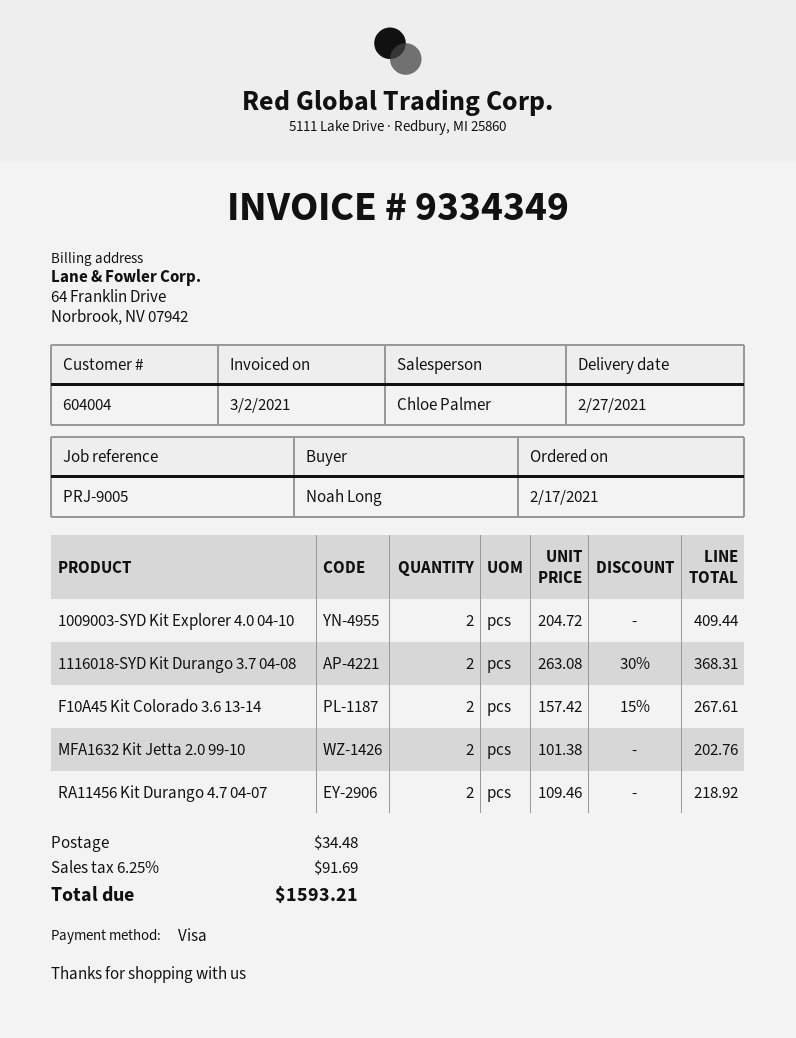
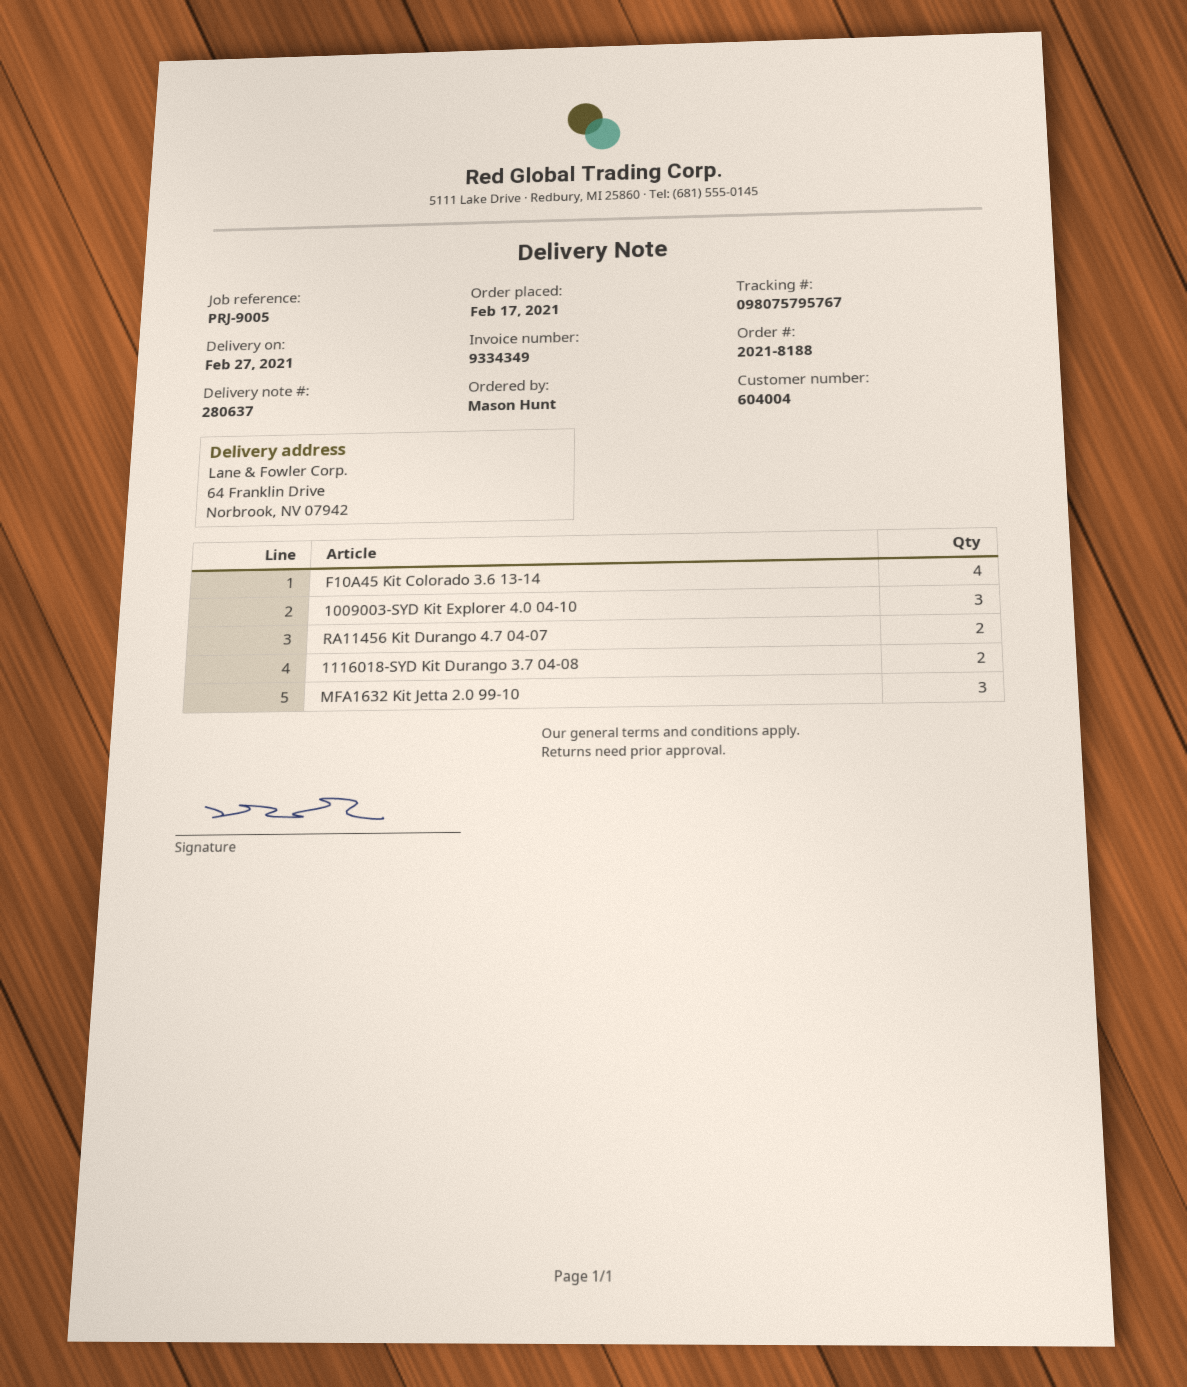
ordered by: Noah Long -> Mason Hunt
1009003-SYD Kit Explorer 4.0 04-10: 2 -> 3
F10A45 Kit Colorado 3.6 13-14: 2 -> 4
MFA1632 Kit Jetta 2.0 99-10: 2 -> 3

